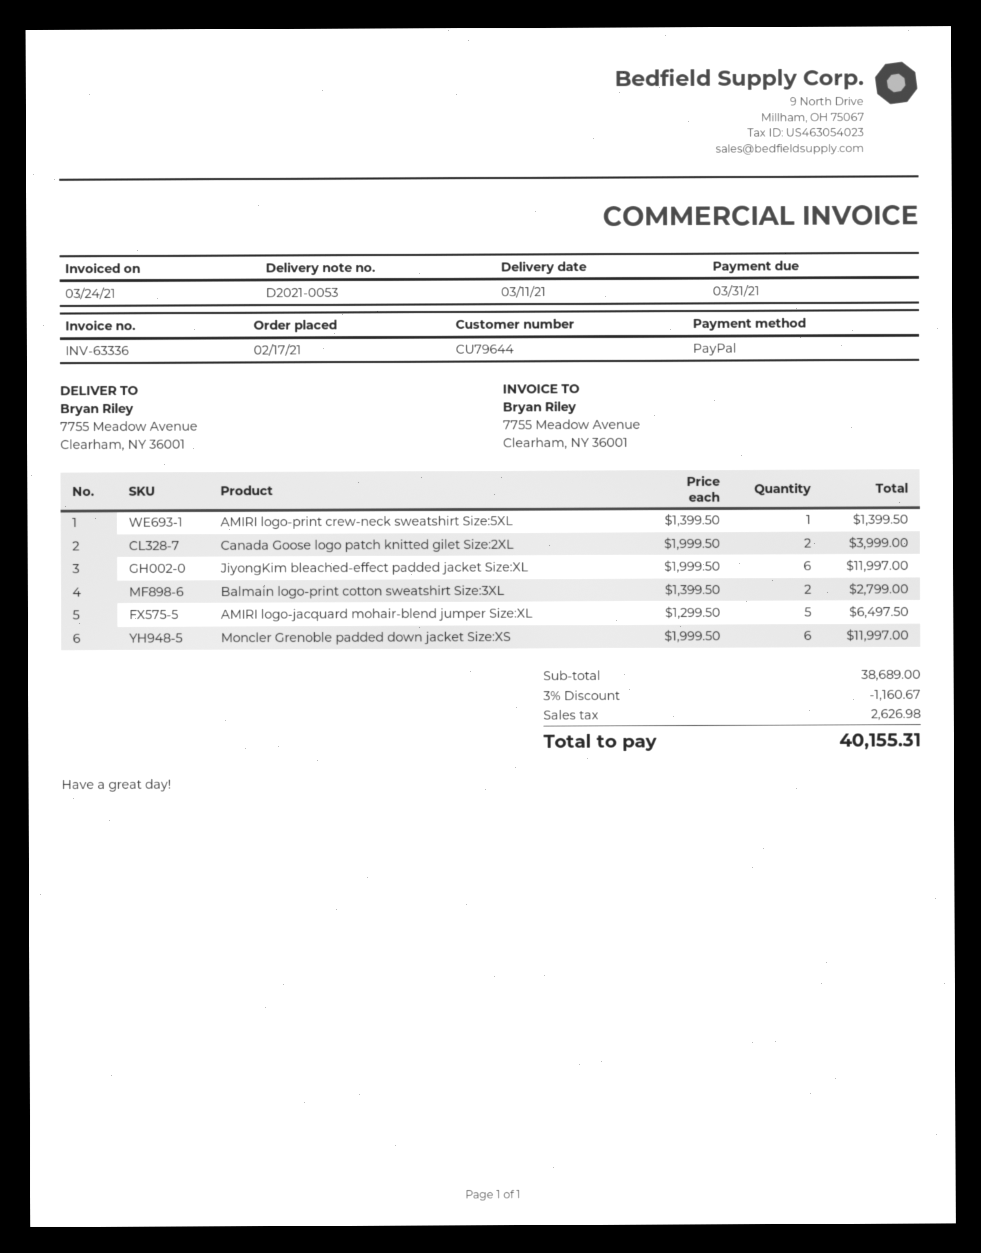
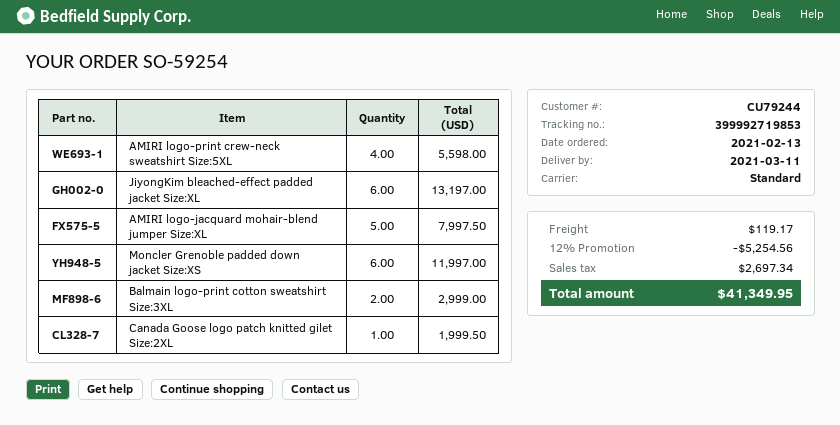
order date: 2021-02-17 -> 2021-02-13
customer number: CU79644 -> CU79244
AMIRI logo-print crew-neck sweatshirt Size:5XL: 1 for 1399.50 -> 4 for 5598.00
Canada Goose logo patch knitted gilet Size:2XL: 2 for 3999.00 -> 1 for 1999.50
JiyongKim bleached-effect padded jacket Size:XL: 6 for 11997.00 -> 6 for 13197.00
Balmain logo-print cotton sweatshirt Size:3XL: 2 for 2799.00 -> 2 for 2999.00
AMIRI logo-jacquard mohair-blend jumper Size:XL: 5 for 6497.50 -> 5 for 7997.50
discount: 3% = 1160.67 -> 12% = 5254.56
shipping: none -> 119.17
tax: 2626.98 -> 2697.34
total: 40155.31 -> 41349.95

